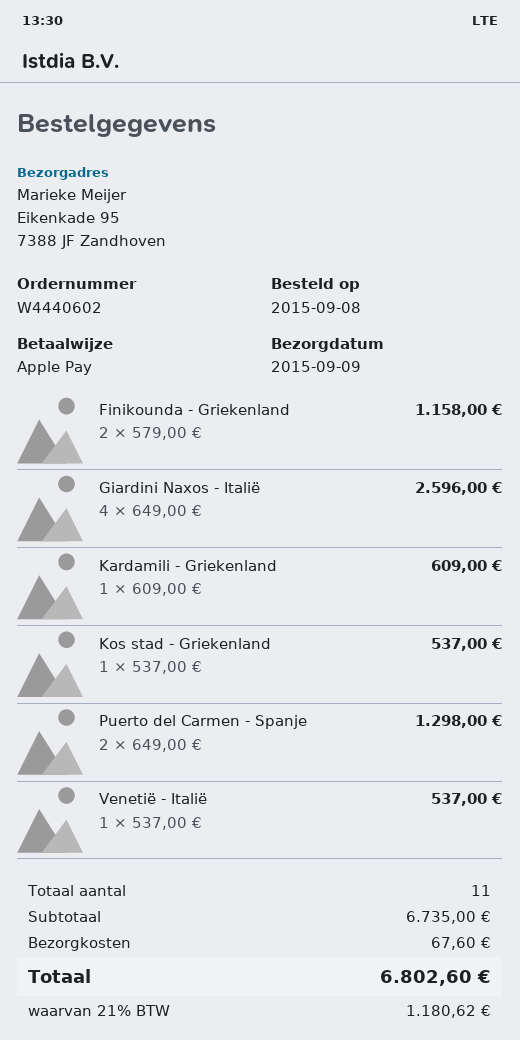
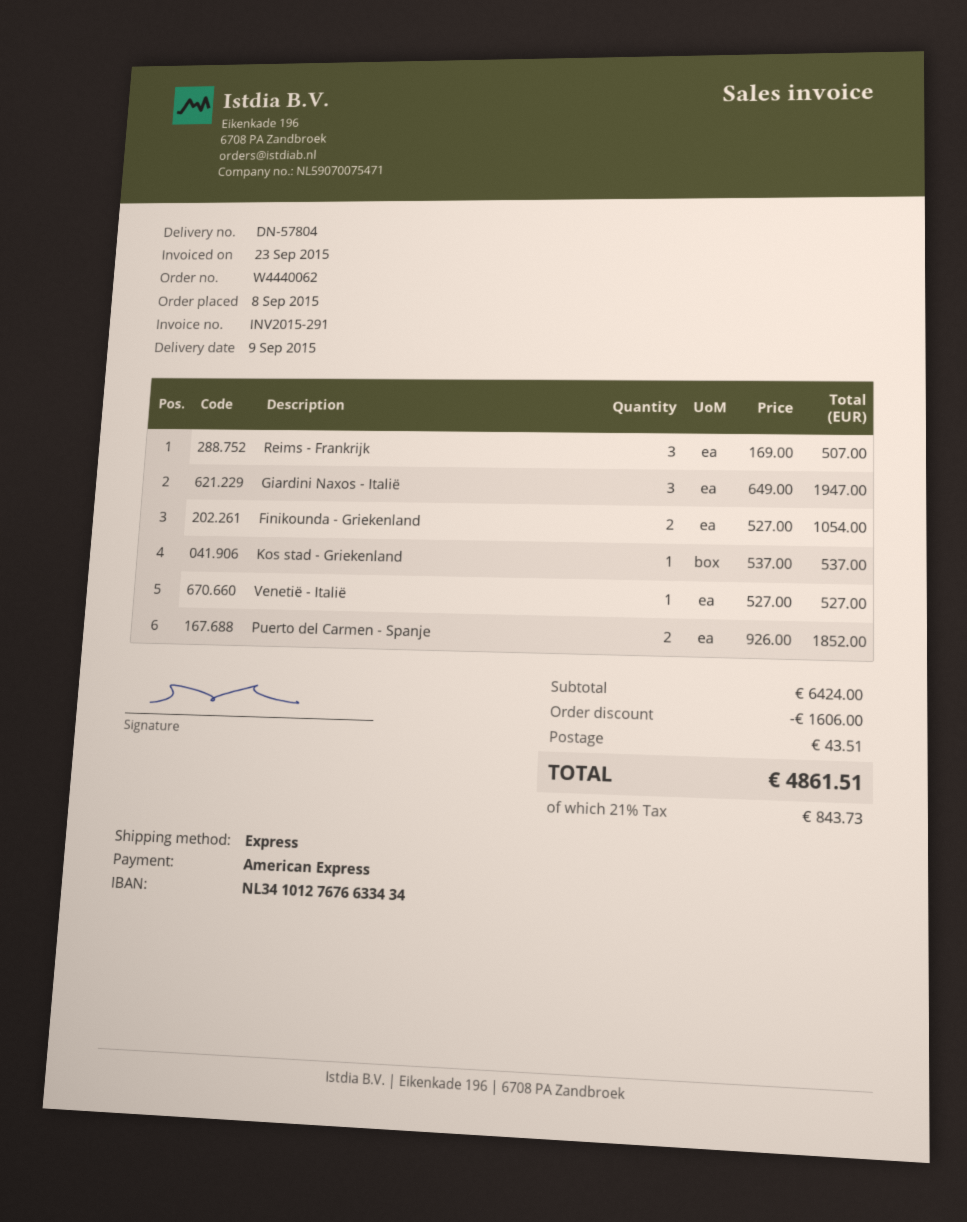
order number: W4440602 -> W4440062
payment method: Apple Pay -> American Express
Finikounda - Griekenland: 2 x 579.00 = 1158.00 -> 2 x 527.00 = 1054.00
Giardini Naxos - Italië: 4 x 649.00 = 2596.00 -> 3 x 649.00 = 1947.00
Kardamili - Griekenland: 1 x 609.00 = 609.00 -> none
Puerto del Carmen - Spanje: 2 x 649.00 = 1298.00 -> 2 x 926.00 = 1852.00
Venetië - Italië: 1 x 537.00 = 537.00 -> 1 x 527.00 = 527.00
Reims - Frankrijk: none -> 3 x 169.00 = 507.00
subtotal: 6735.00 -> 6424.00
discount: none -> 1606.00
shipping: 67.60 -> 43.51
tax: 21% = 1180.62 -> 21% = 843.73
total: 6802.60 -> 4861.51

